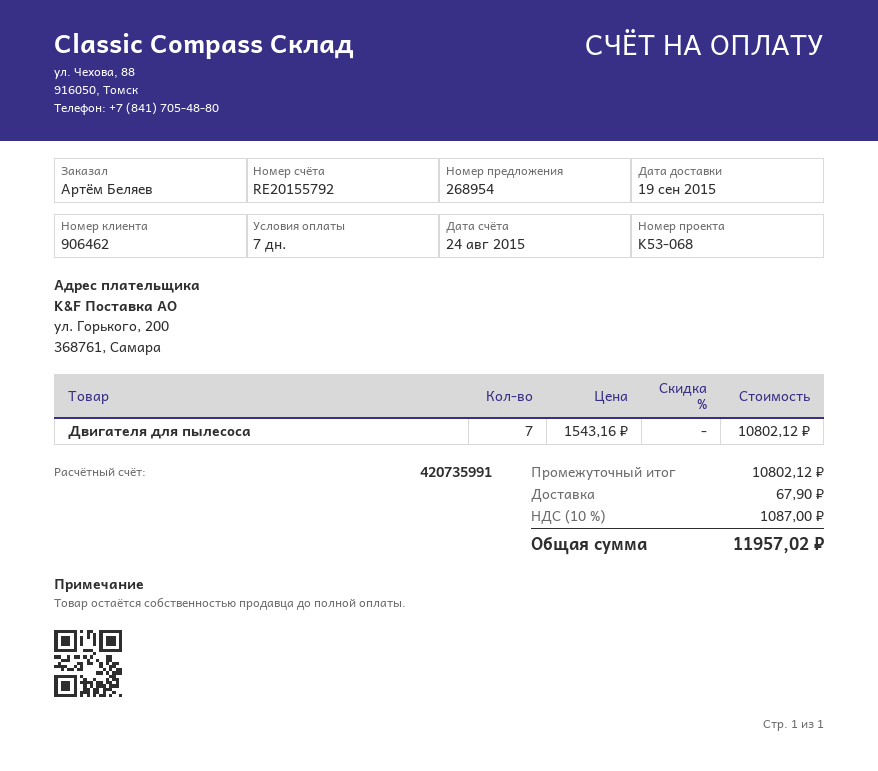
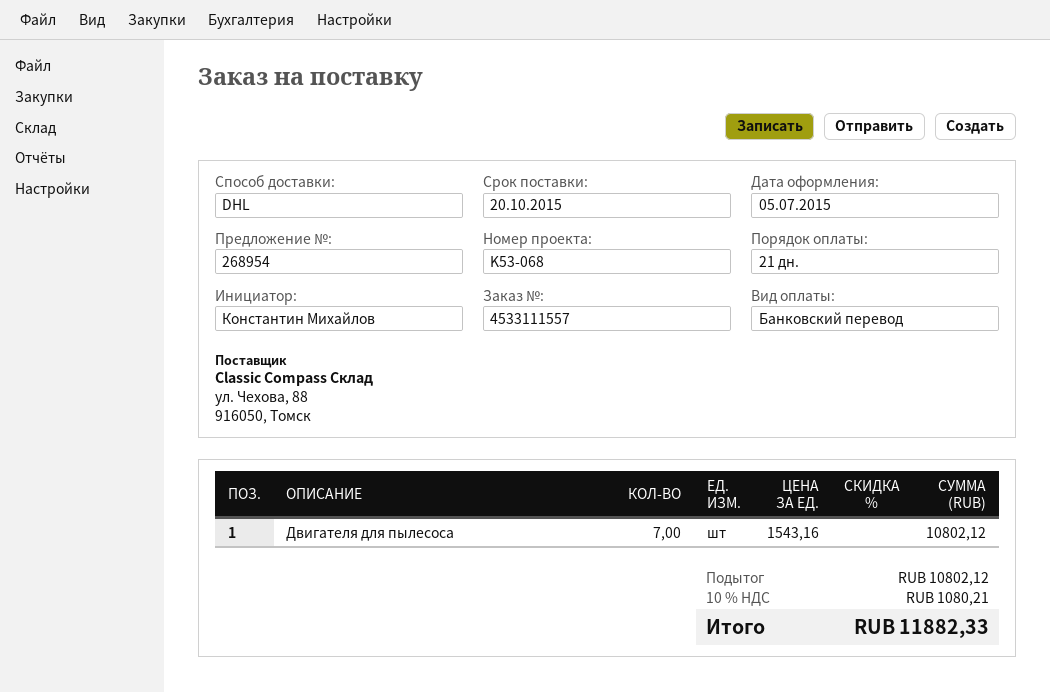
delivery date: 2015-09-19 -> 2015-10-20
payment terms: 7 days -> 21 days
ordered by: Артём Беляев -> Константин Михайлов
shipping: 67.90 -> none
tax: 10% = 1087.00 -> 10% = 1080.21
total: 11957.02 -> 11882.33

